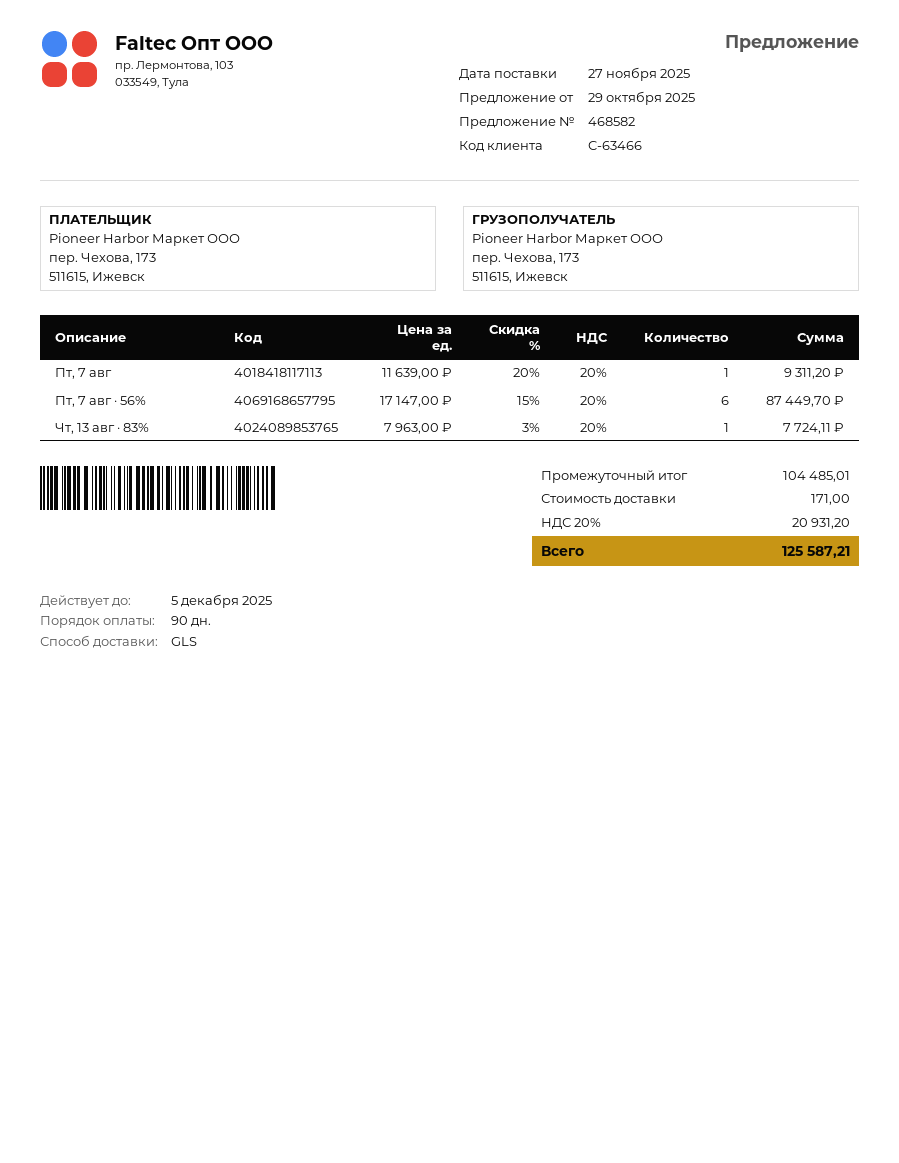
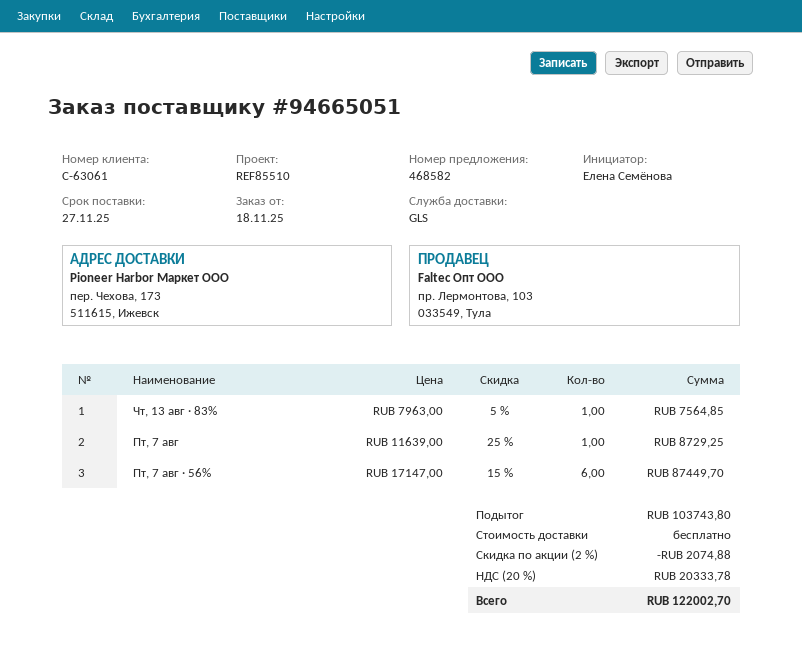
customer number: C-63466 -> C-63061
Пт, 7 авг: 1 x 11639.00 - 20% = 9311.20 -> 1 x 11639.00 - 25% = 8729.25
Чт, 13 авг · 83%: 1 x 7963.00 - 3% = 7724.11 -> 1 x 7963.00 - 5% = 7564.85
subtotal: 104485.01 -> 103743.80
discount: none -> 2% = 2074.88
shipping: 171.00 -> 0.00
tax: 20% = 20931.20 -> 20% = 20333.78
total: 125587.21 -> 122002.70

